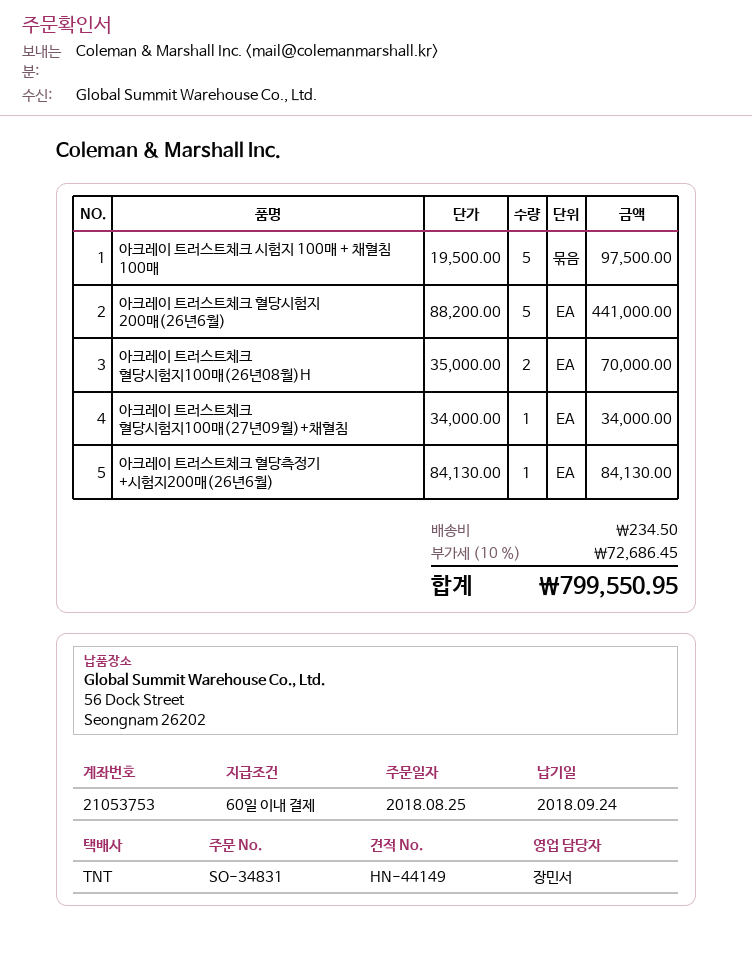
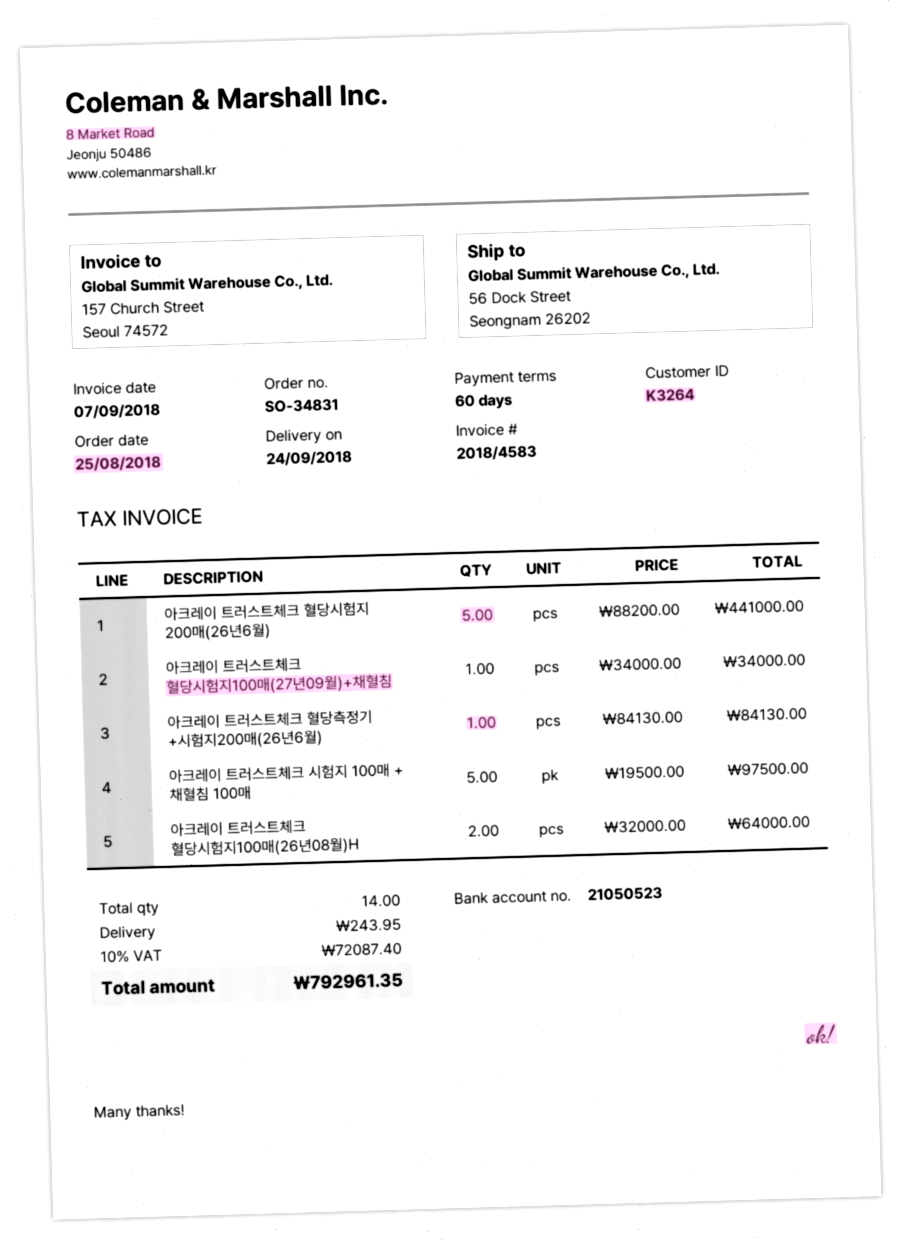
bank account: 21053753 -> 21050523
아크레이 트러스트체크 혈당시험지100매(26년08월)H: 2 x 35000.00 = 70000.00 -> 2 x 32000.00 = 64000.00
shipping: 234.50 -> 243.95
tax: 10% = 72686.45 -> 10% = 72087.40
total: 799550.95 -> 792961.35

